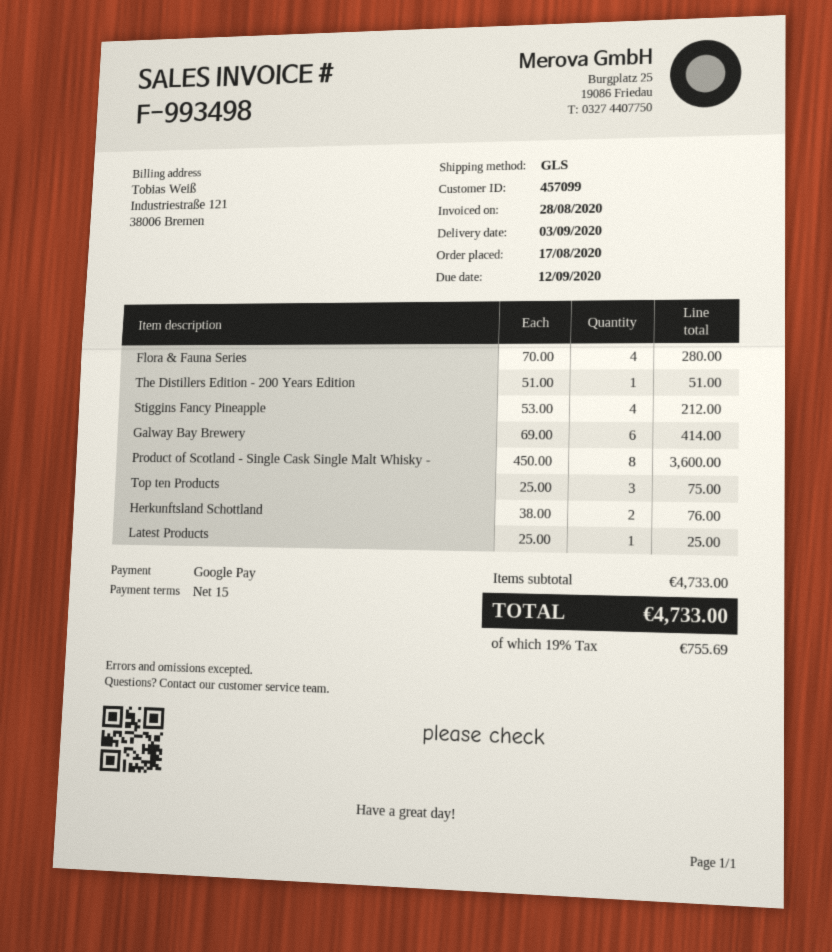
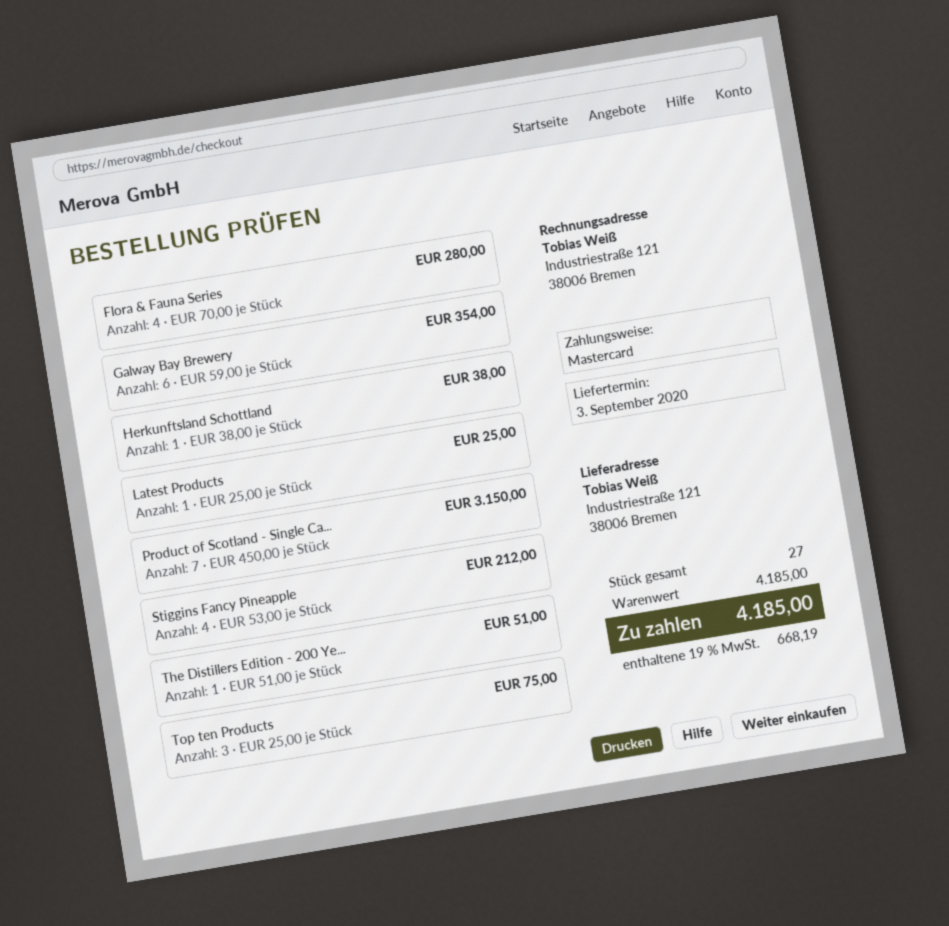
payment method: Google Pay -> Mastercard
Galway Bay Brewery: 6 x 69.00 = 414.00 -> 6 x 59.00 = 354.00
Product of Scotland - Single Cask Single Malt Whisky -: 8 x 450.00 = 3600.00 -> 7 x 450.00 = 3150.00
Herkunftsland Schottland: 2 x 38.00 = 76.00 -> 1 x 38.00 = 38.00
subtotal: 4733.00 -> 4185.00
tax: 19% = 755.69 -> 19% = 668.19
total: 4733.00 -> 4185.00

